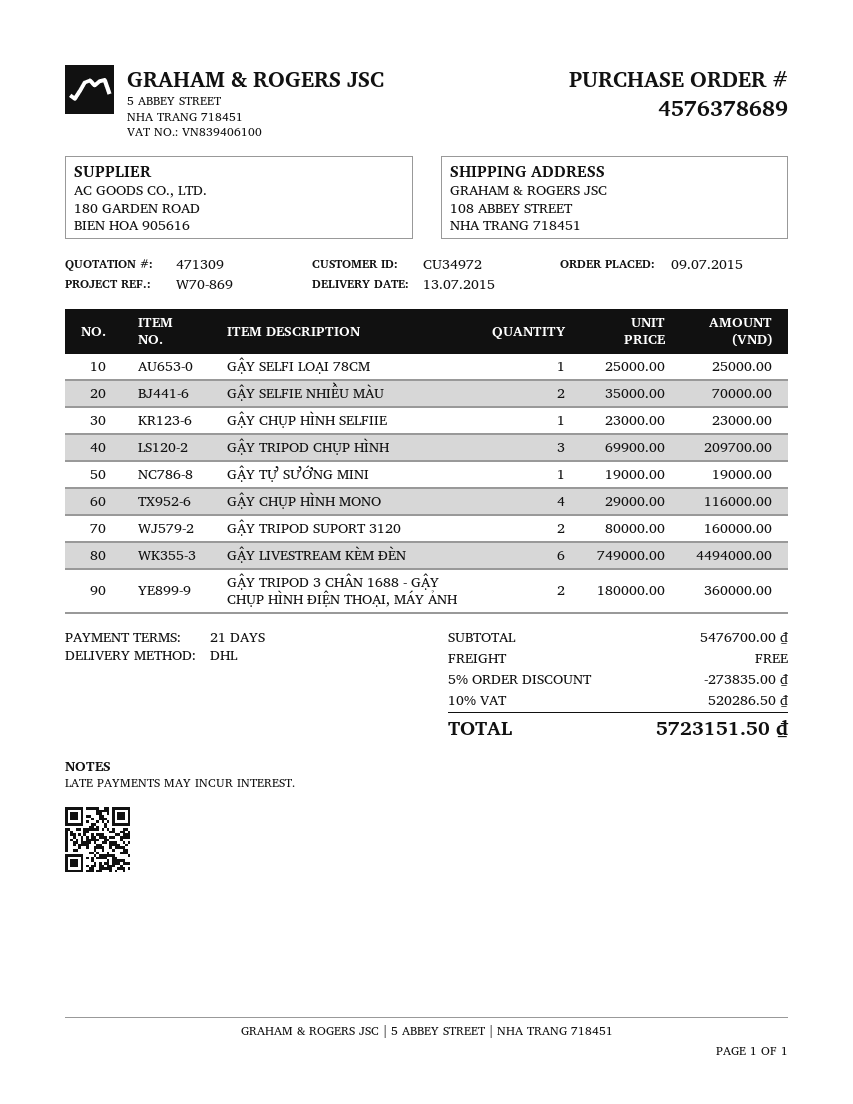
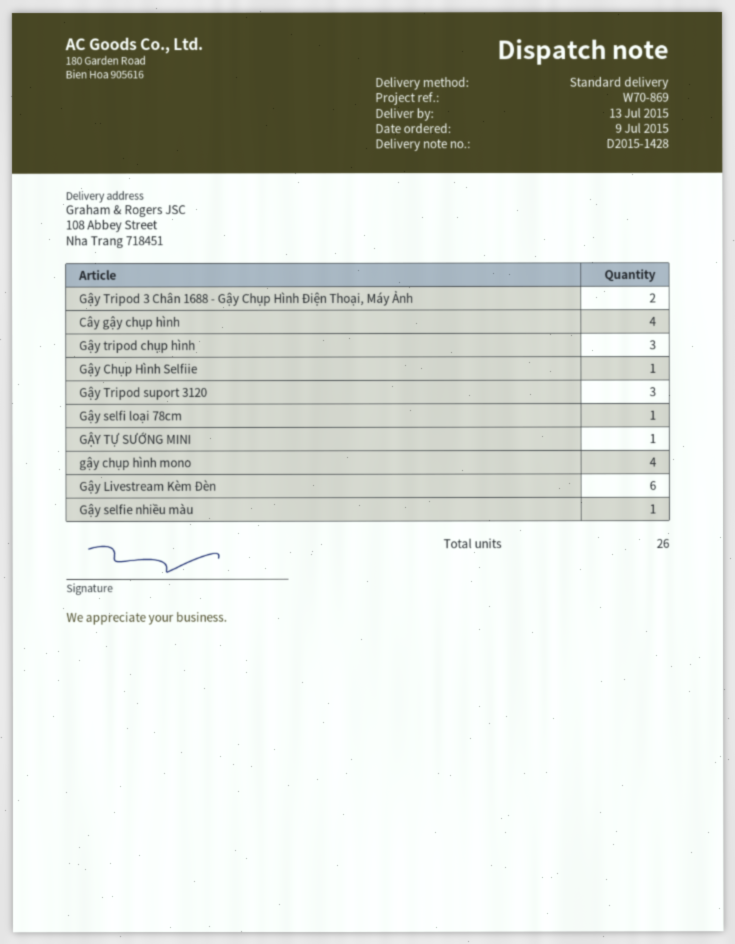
shipping method: DHL -> standard
GẬY SELFIE NHIỀU MÀU: 2 -> 1
GẬY TRIPOD SUPORT 3120: 2 -> 3
Cây gậy chụp hình: none -> 4

